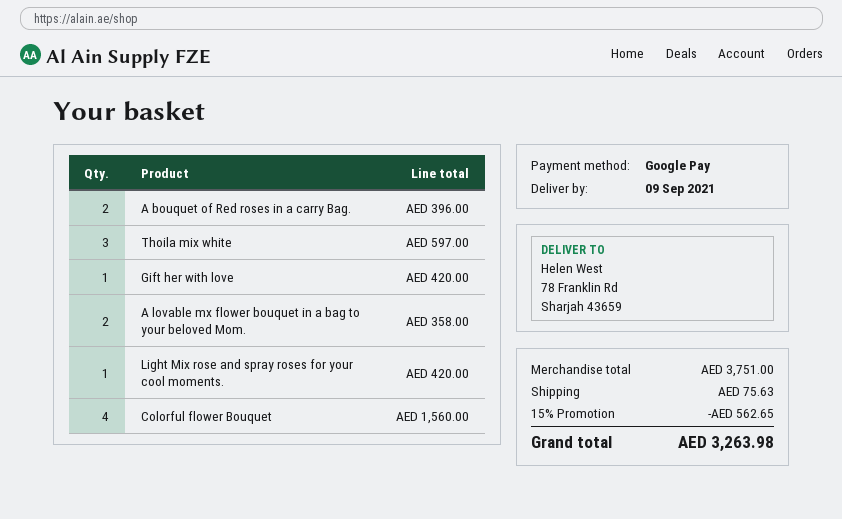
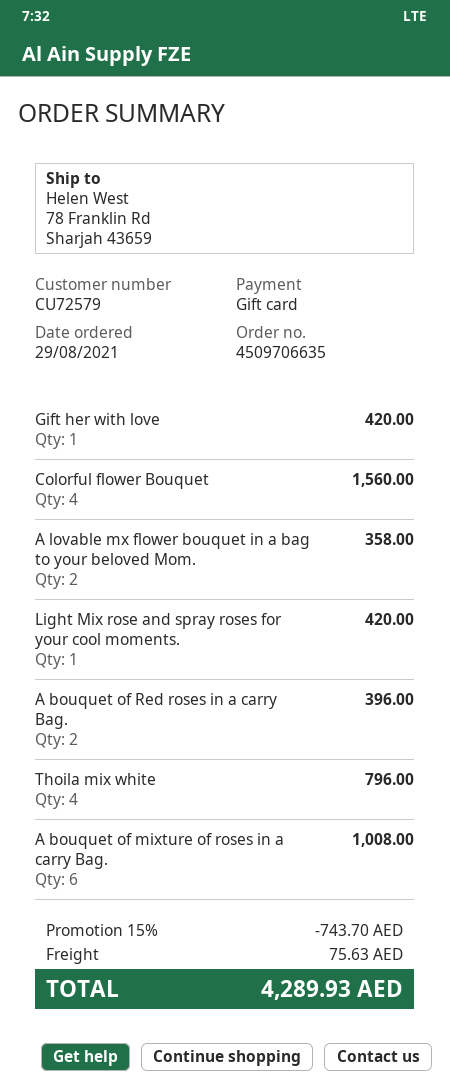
payment method: Google Pay -> gift card
Thoila mix white: 3 for 597.00 -> 4 for 796.00
A bouquet of mixture of roses in a carry Bag.: none -> 6 for 1008.00
discount: 15% = 562.65 -> 15% = 743.70
total: 3263.98 -> 4289.93

